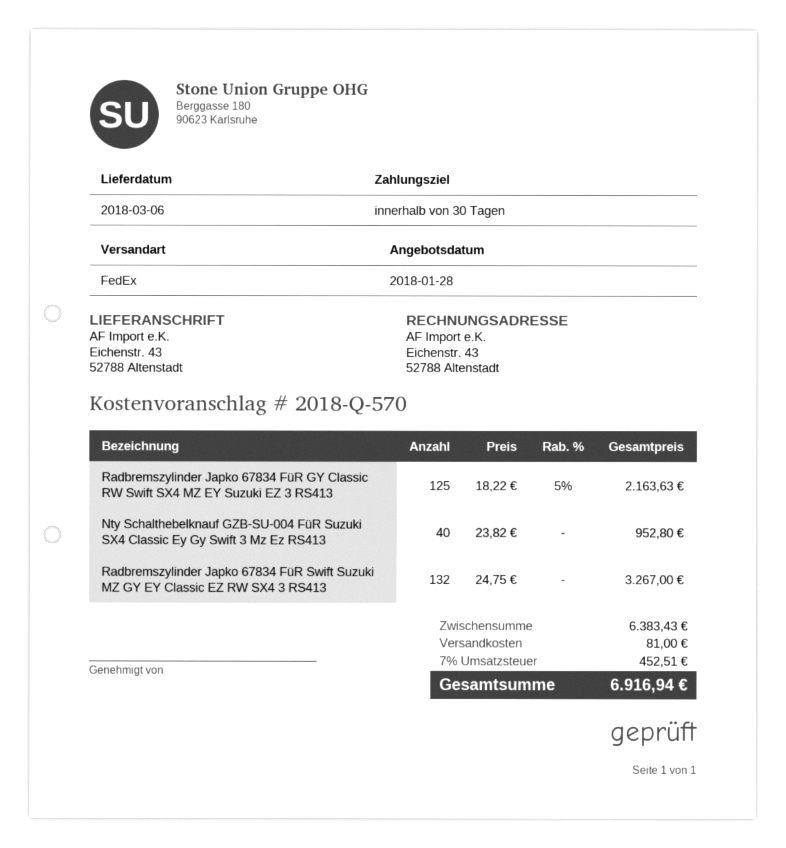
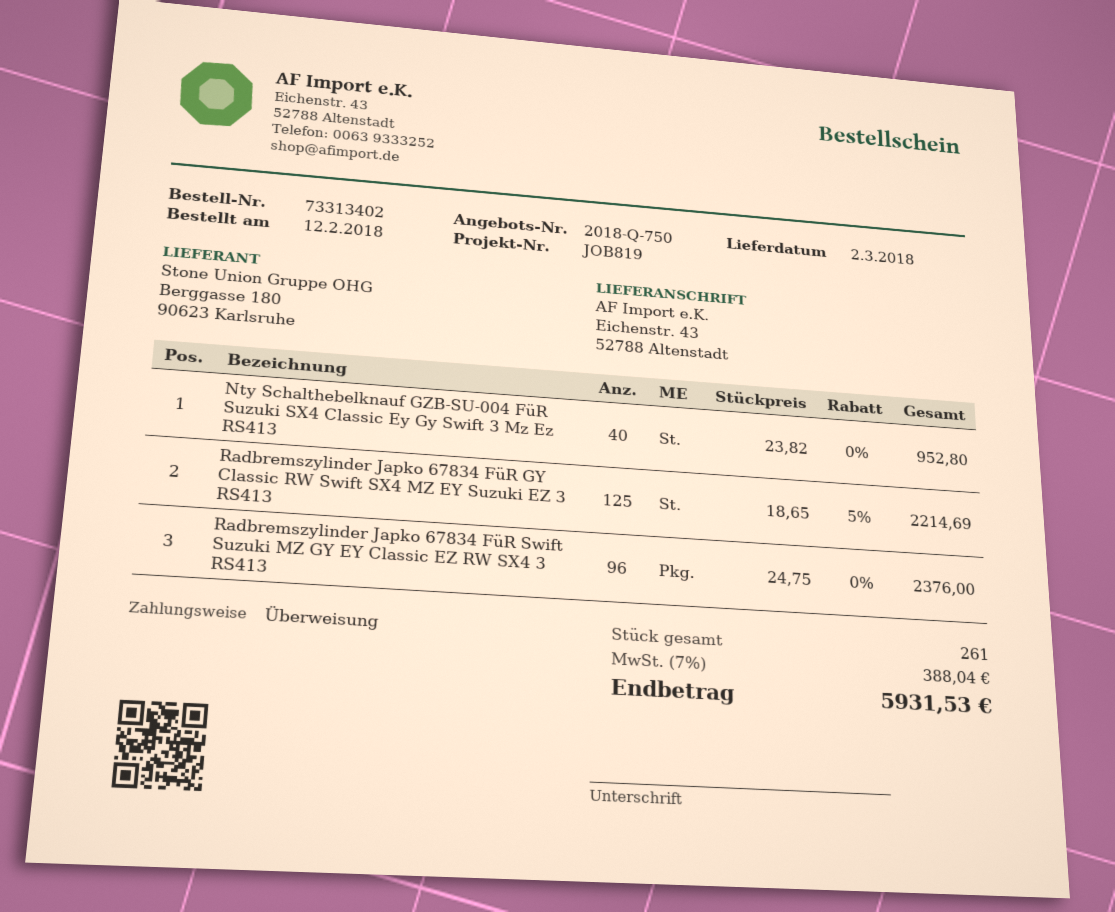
quote number: 2018-Q-570 -> 2018-Q-750
delivery date: 2018-03-06 -> 2018-03-02
Radbremszylinder Japko 67834 FüR GY Classic RW Swift SX4 MZ EY Suzuki EZ 3 RS413: 125 x 18.22 - 5% = 2163.63 -> 125 x 18.65 - 5% = 2214.69
Radbremszylinder Japko 67834 FüR Swift Suzuki MZ GY EY Classic EZ RW SX4 3 RS413: 132 x 24.75 = 3267.00 -> 96 x 24.75 = 2376.00
shipping: 81.00 -> none
tax: 7% = 452.51 -> 7% = 388.04
total: 6916.94 -> 5931.53

